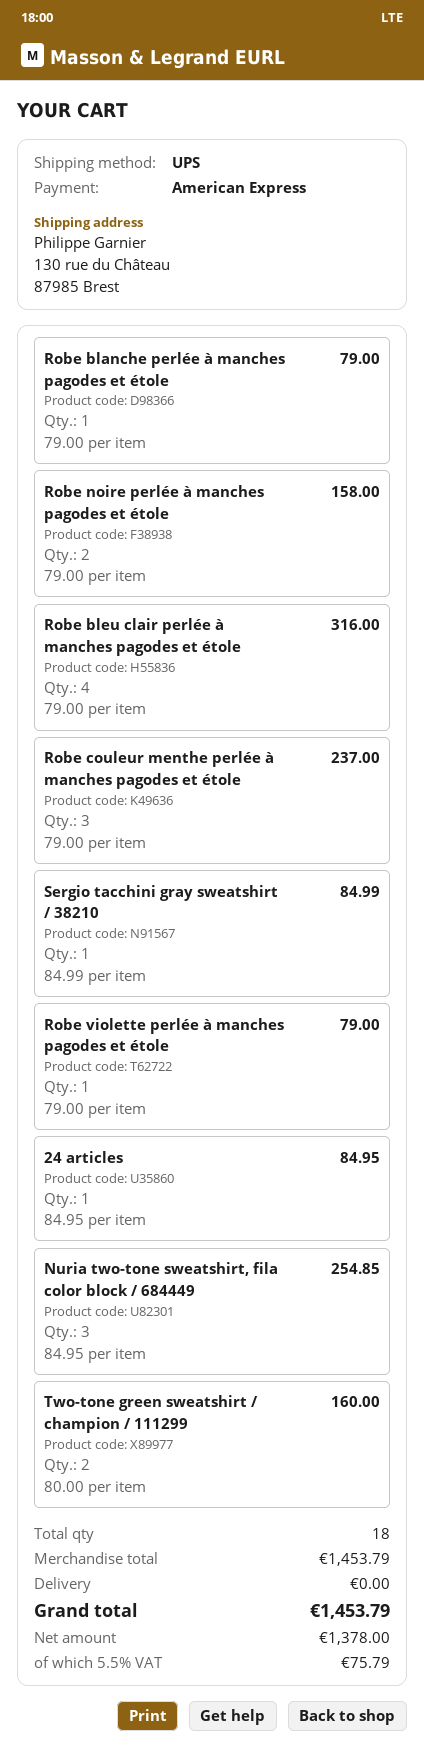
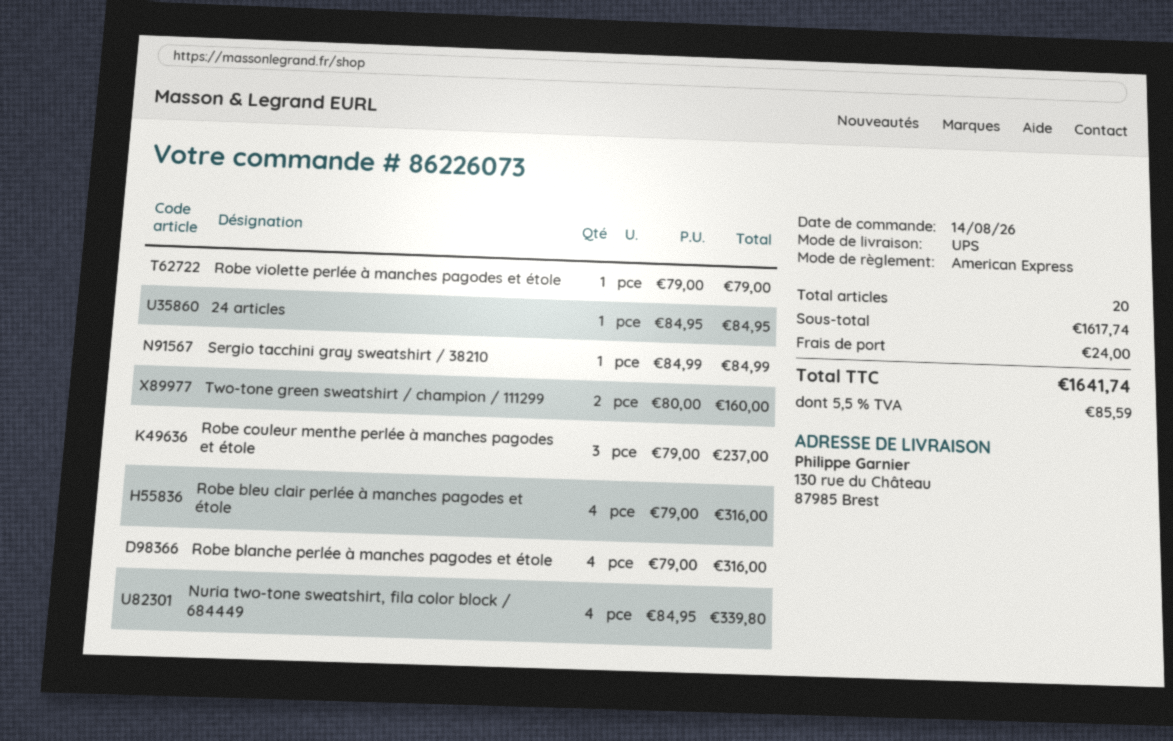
Robe blanche perlée à manches pagodes et étole: 1 x 79.00 = 79.00 -> 4 x 79.00 = 316.00
Robe noire perlée à manches pagodes et étole: 2 x 79.00 = 158.00 -> none
Nuria two-tone sweatshirt, fila color block / 684449: 3 x 84.95 = 254.85 -> 4 x 84.95 = 339.80
total quantity: 18 -> 20
subtotal: 1453.79 -> 1617.74
shipping: 0.00 -> 24.00
tax: 5.5% = 75.79 -> 5.5% = 85.59
total: 1453.79 -> 1641.74

